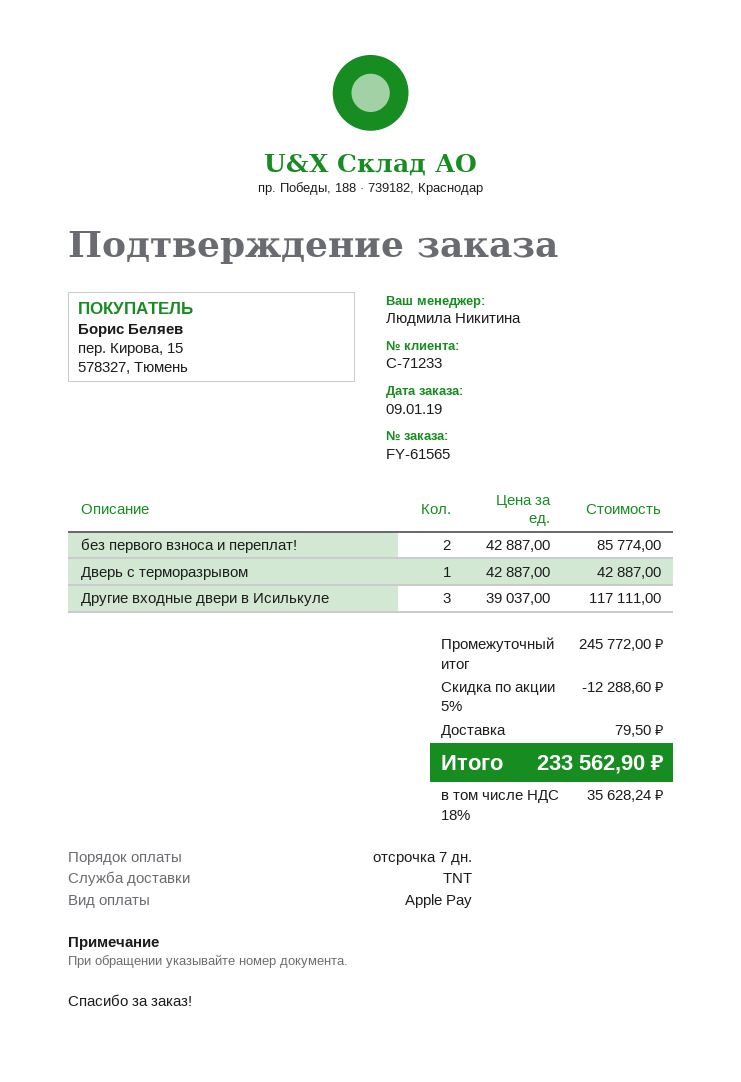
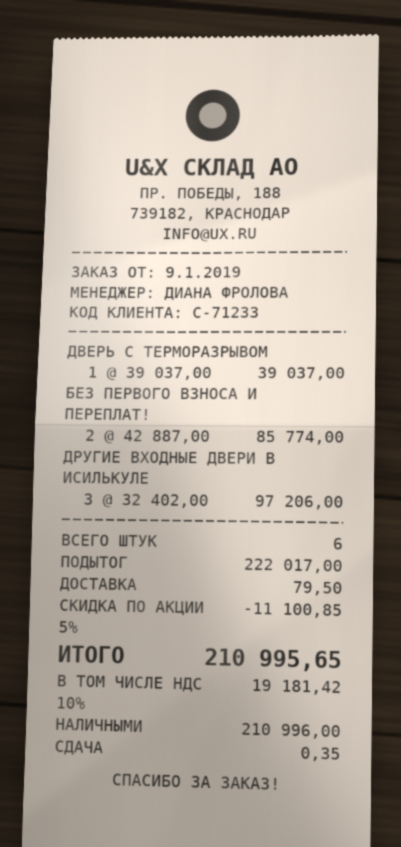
sales rep: Людмила Никитина -> ДИАНА ФРОЛОВА
payment method: Apple Pay -> cash
Дверь с терморазрывом: 1 x 42887.00 = 42887.00 -> 1 x 39037.00 = 39037.00
Другие входные двери в Исилькуле: 3 x 39037.00 = 117111.00 -> 3 x 32402.00 = 97206.00
subtotal: 245772.00 -> 222017.00
discount: 5% = 12288.60 -> 5% = 11100.85
tax: 18% = 35628.24 -> 10% = 19181.42
total: 233562.90 -> 210995.65

